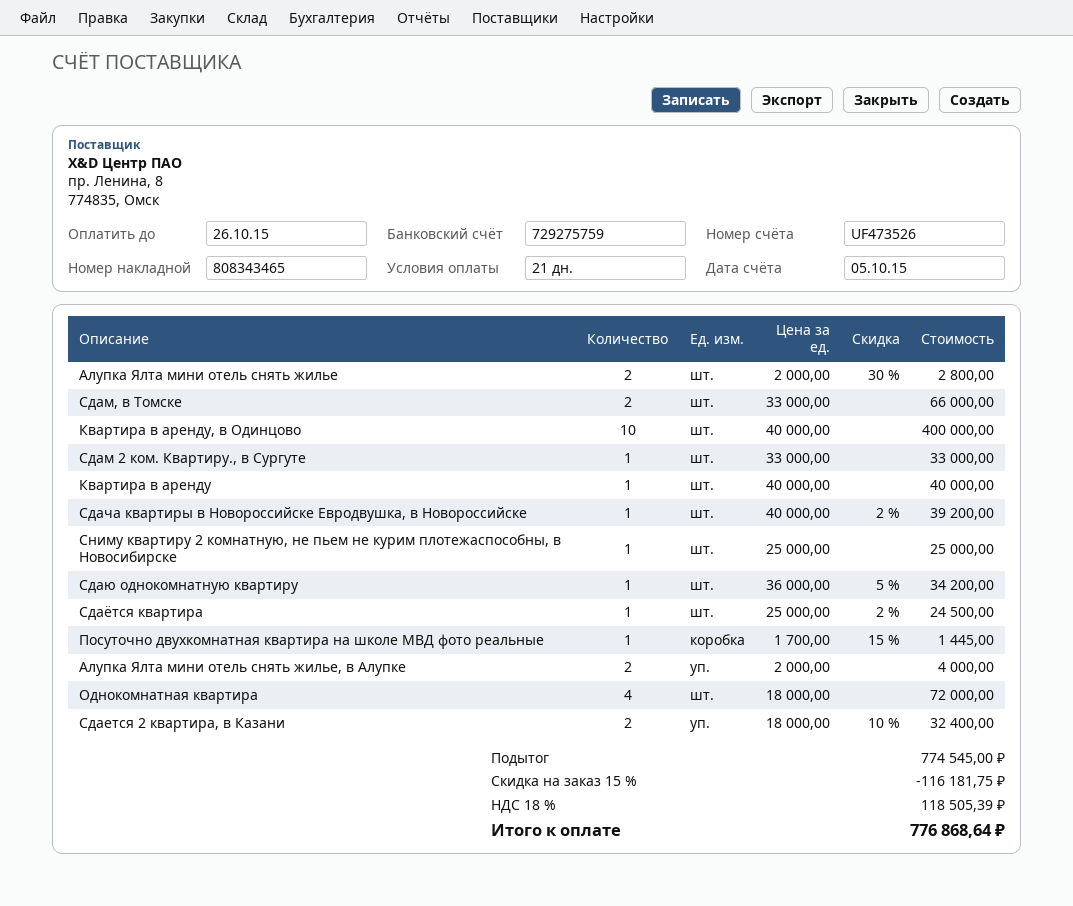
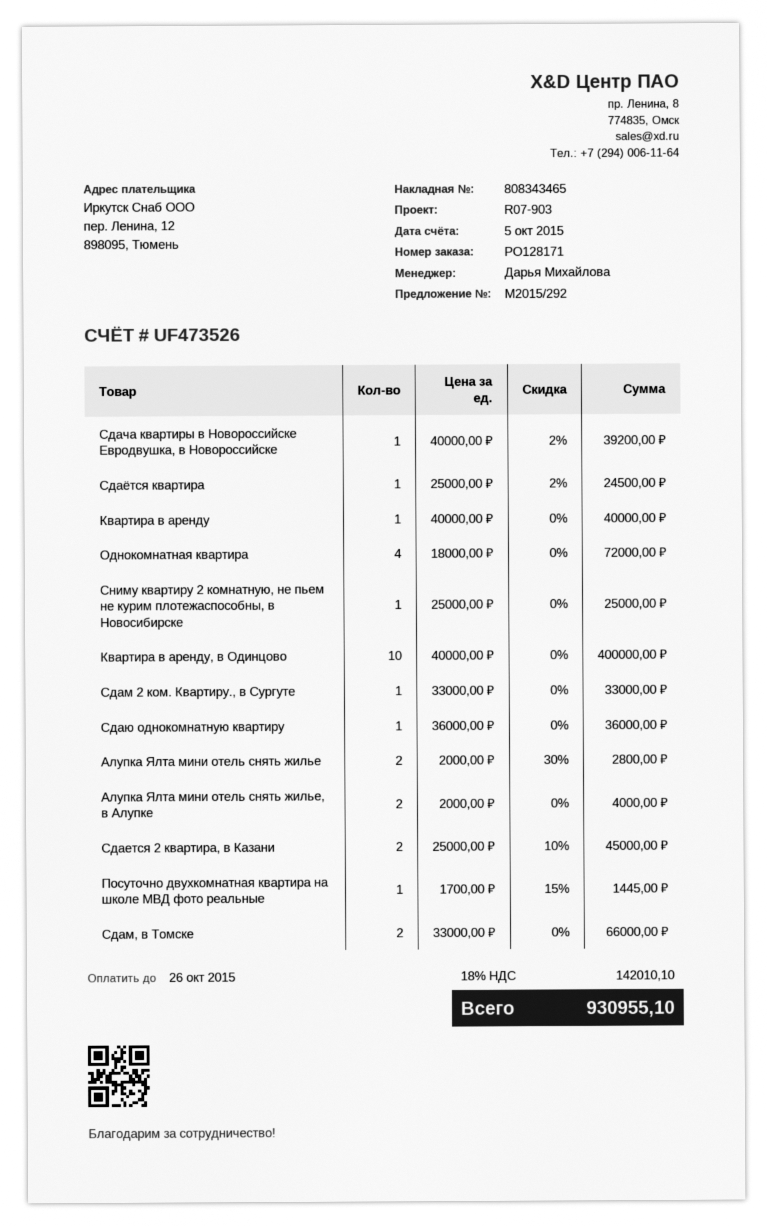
Сдаю однокомнатную квартиру: 1 x 36000.00 - 5% = 34200.00 -> 1 x 36000.00 = 36000.00
Сдается 2 квартира, в Казани: 2 x 18000.00 - 10% = 32400.00 -> 2 x 25000.00 - 10% = 45000.00
discount: 15% = 116181.75 -> none
tax: 18% = 118505.39 -> 18% = 142010.10
total: 776868.64 -> 930955.10

